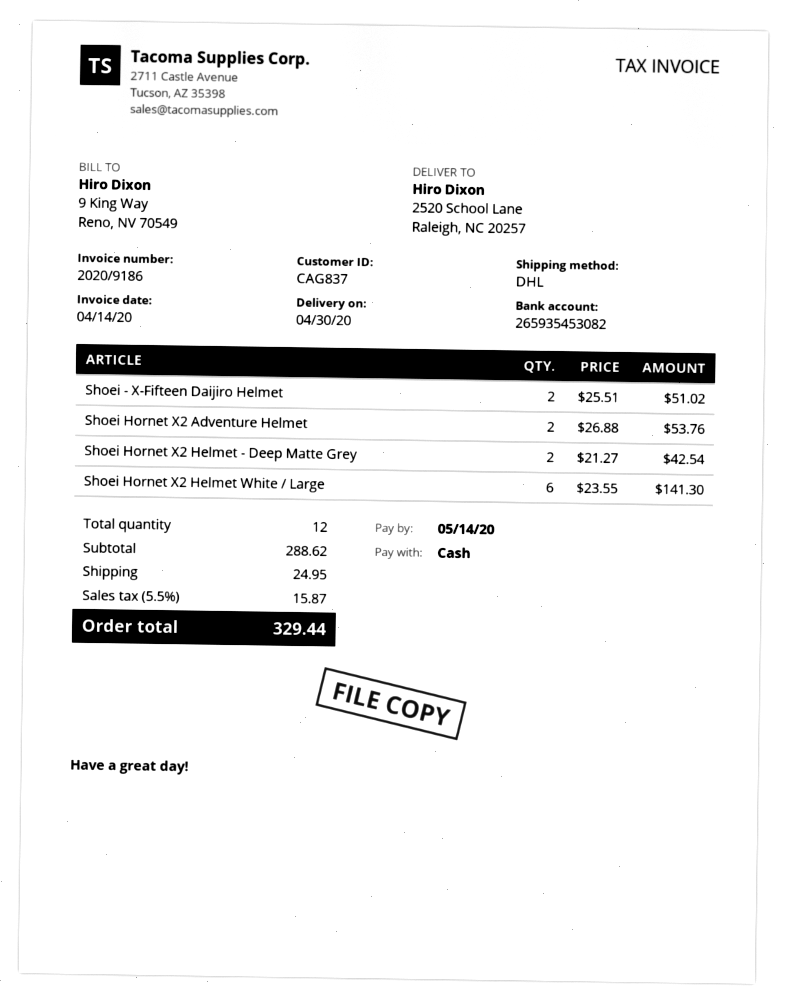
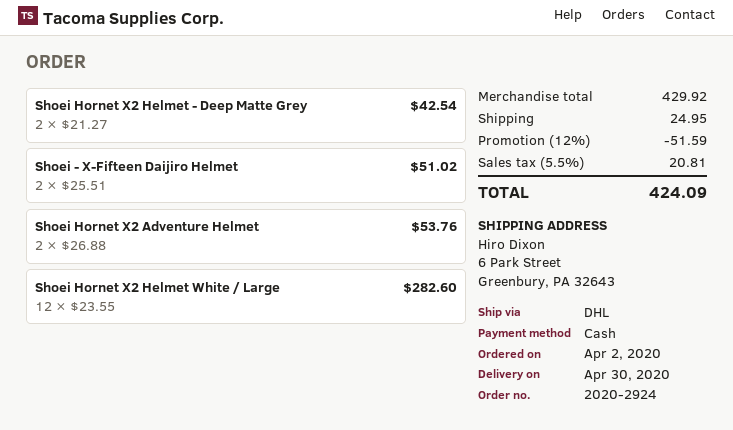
ship to: 2520 School Lane, Raleigh, NC 20257 -> 6 Park Street, Greenbury, PA 32643
Shoei Hornet X2 Helmet White / Large: 6 x 23.55 = 141.30 -> 12 x 23.55 = 282.60
subtotal: 288.62 -> 429.92
discount: none -> 12% = 51.59
tax: 5.5% = 15.87 -> 5.5% = 20.81
total: 329.44 -> 424.09

